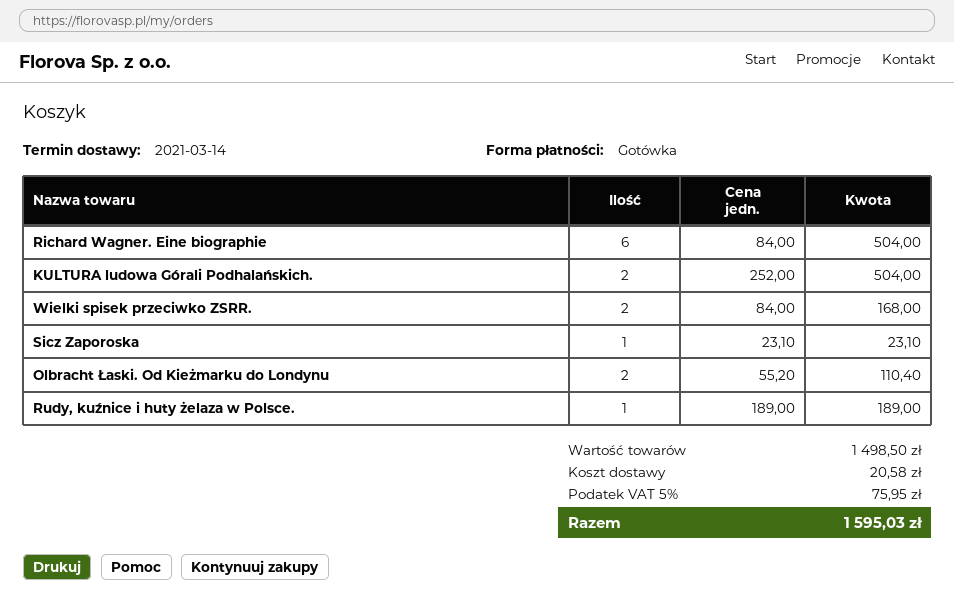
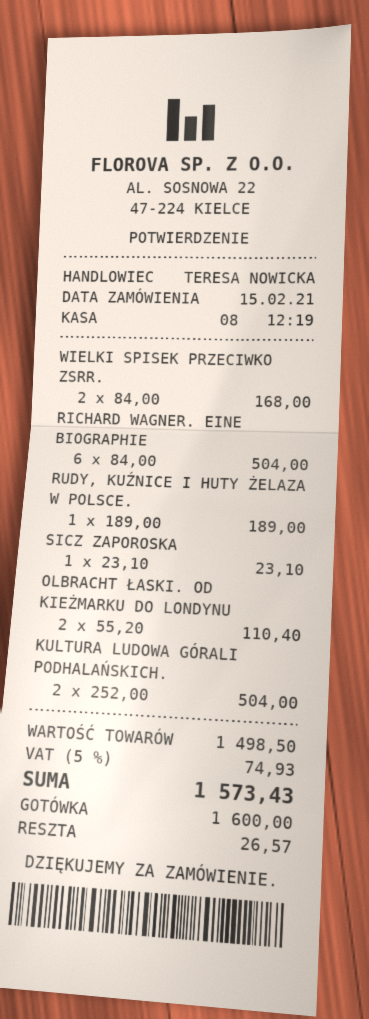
shipping: 20.58 -> none
tax: 5% = 75.95 -> 5% = 74.93
total: 1595.03 -> 1573.43

